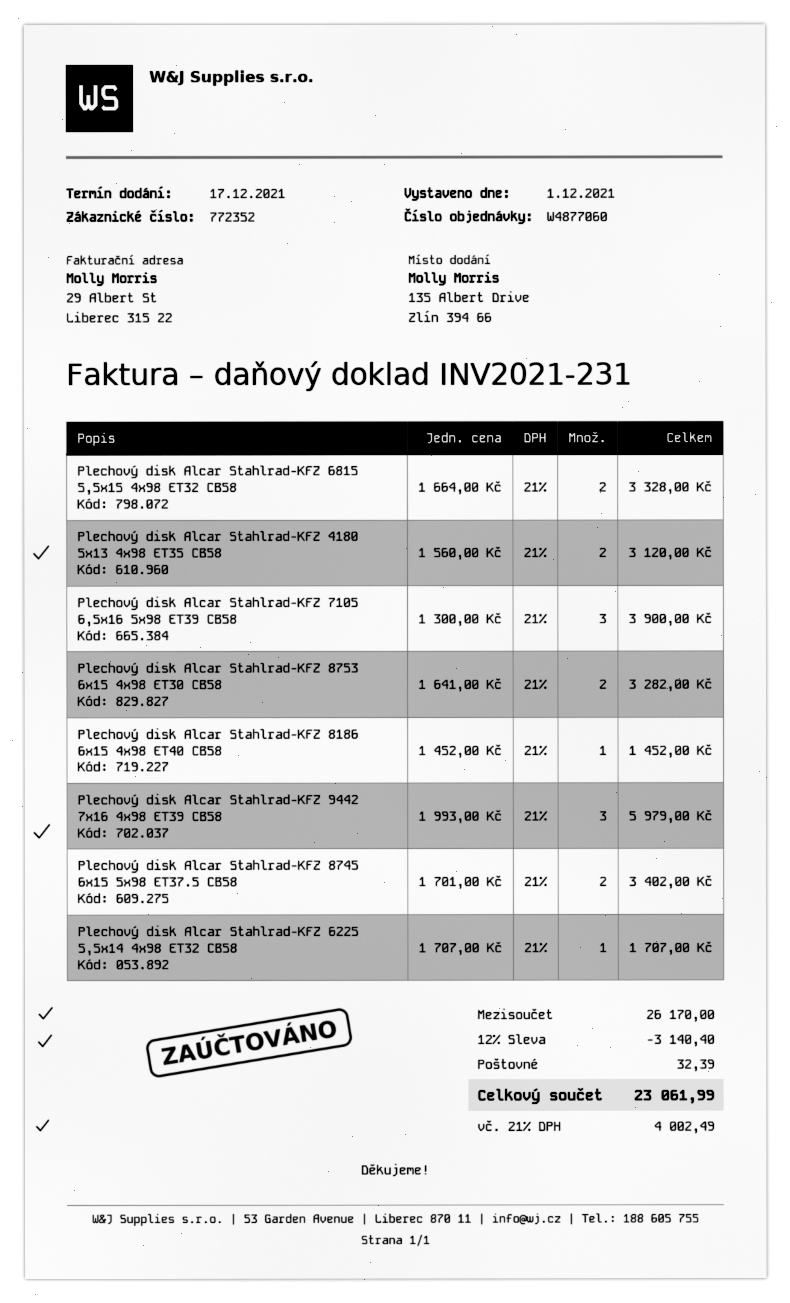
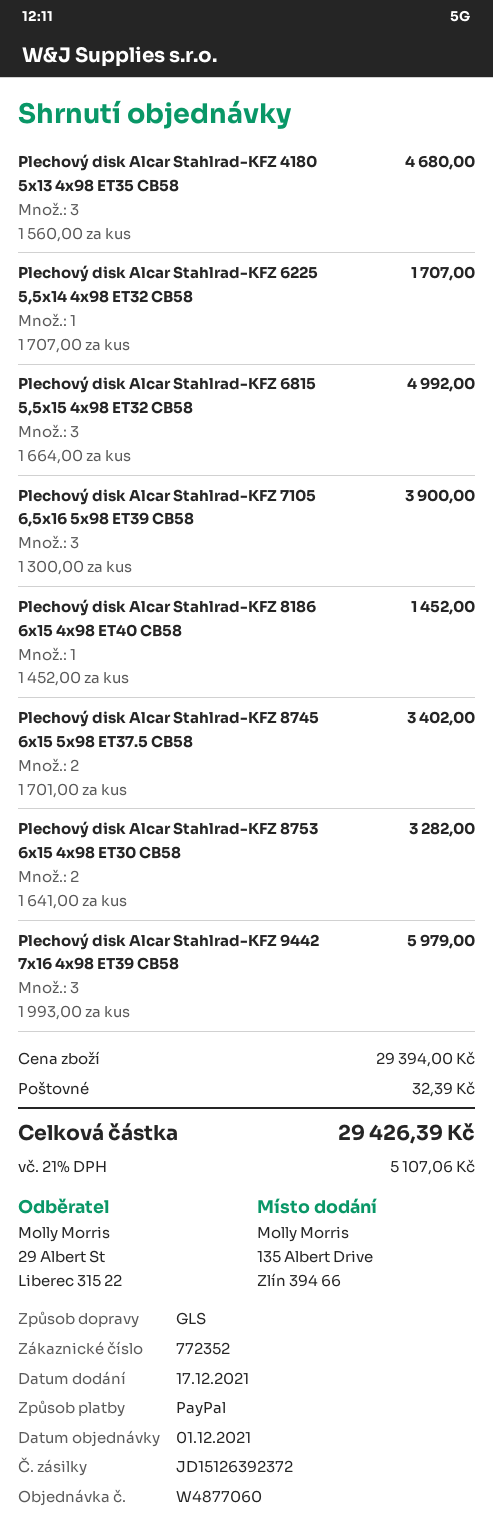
Plechový disk Alcar Stahlrad-KFZ 6815 5,5x15 4x98 ET32 CB58: 2 x 1664.00 = 3328.00 -> 3 x 1664.00 = 4992.00
Plechový disk Alcar Stahlrad-KFZ 4180 5x13 4x98 ET35 CB58: 2 x 1560.00 = 3120.00 -> 3 x 1560.00 = 4680.00
subtotal: 26170.00 -> 29394.00
discount: 12% = 3140.40 -> none
tax: 21% = 4002.49 -> 21% = 5107.06
total: 23061.99 -> 29426.39

